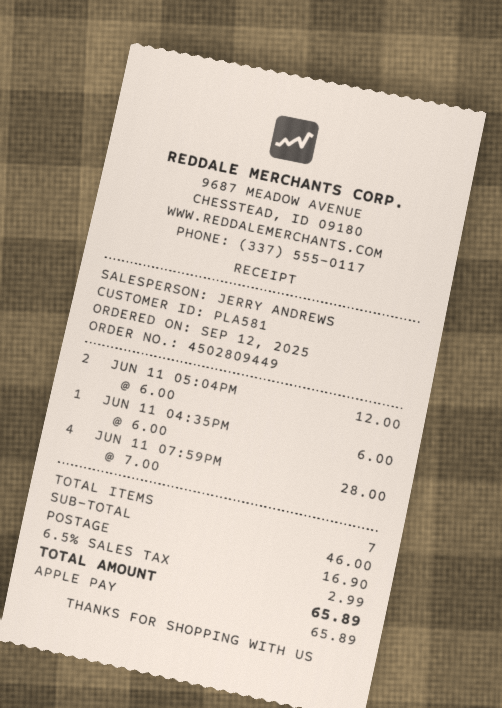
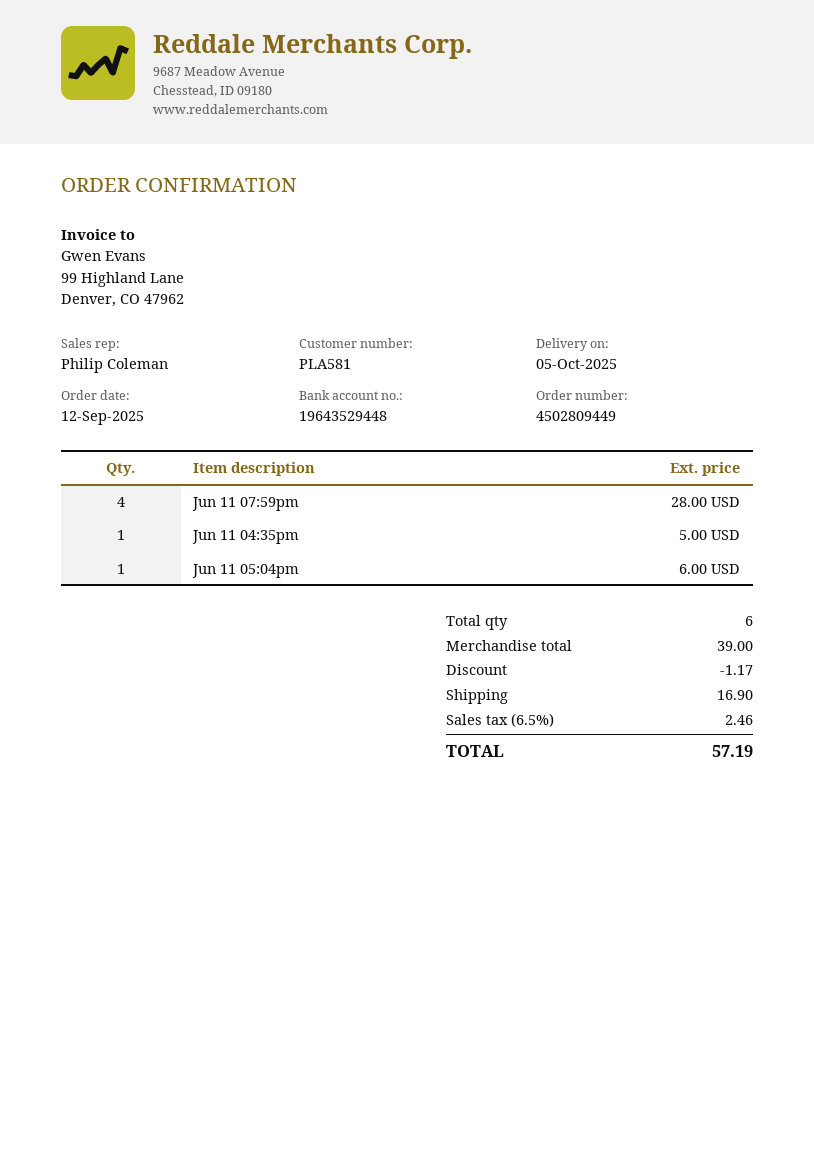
sales rep: JERRY ANDREWS -> Philip Coleman
JUN 11 05:04PM: 2 for 12.00 -> 1 for 6.00
JUN 11 04:35PM: 1 for 6.00 -> 1 for 5.00
total quantity: 7 -> 6
subtotal: 46.00 -> 39.00
discount: none -> 1.17
tax: 6.5% = 2.99 -> 6.5% = 2.46
total: 65.89 -> 57.19

